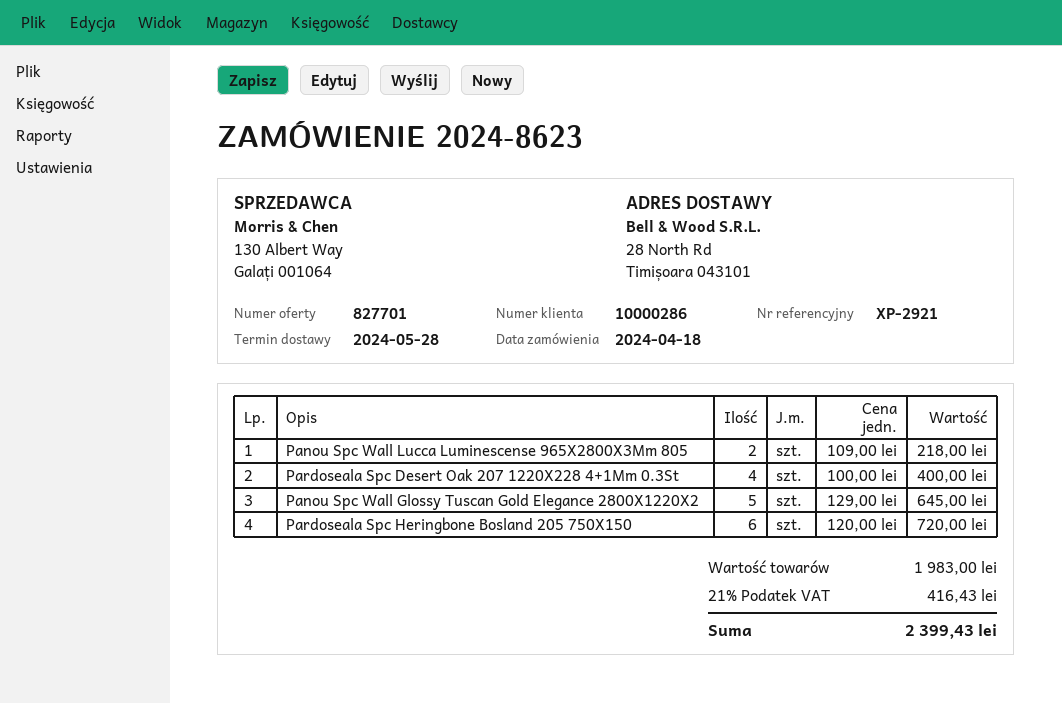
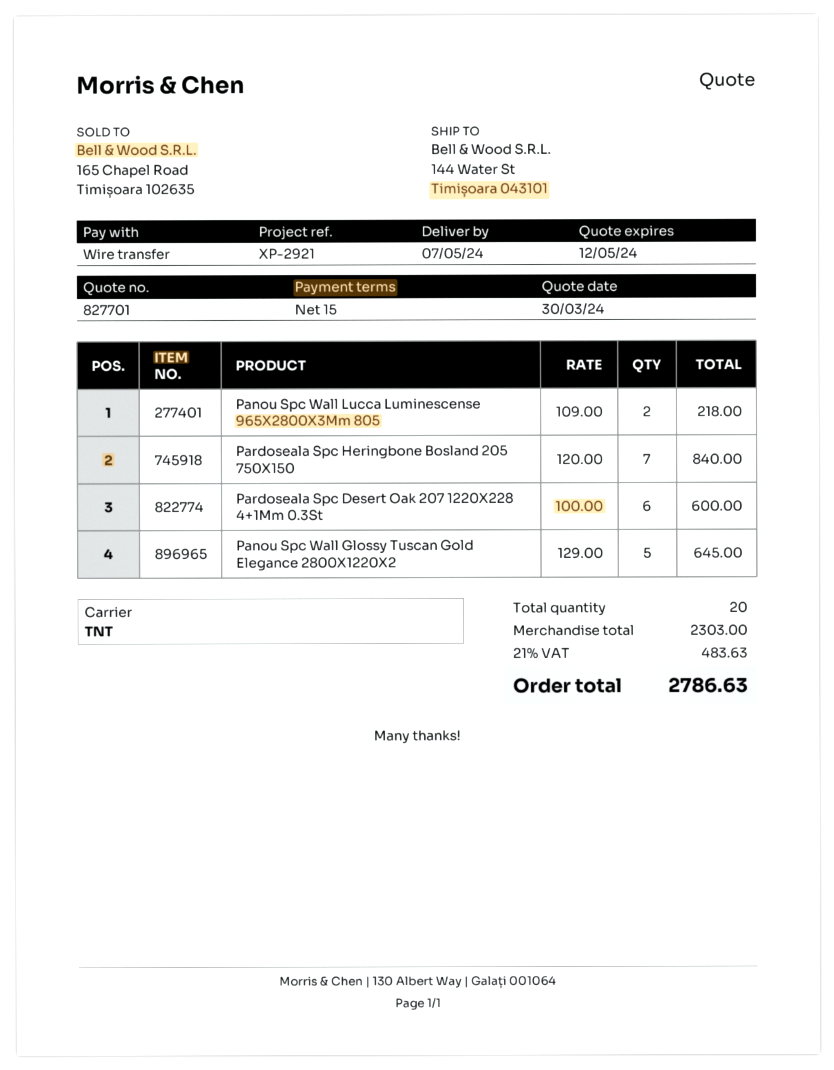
delivery date: 2024-05-28 -> 2024-05-07
ship to: 28 North Rd, Timișoara 043101 -> 144 Water St, Timișoara 043101
Pardoseala Spc Desert Oak 207 1220X228 4+1Mm 0.3St: 4 x 100.00 = 400.00 -> 6 x 100.00 = 600.00
Pardoseala Spc Heringbone Bosland 205 750X150: 6 x 120.00 = 720.00 -> 7 x 120.00 = 840.00
subtotal: 1983.00 -> 2303.00
tax: 21% = 416.43 -> 21% = 483.63
total: 2399.43 -> 2786.63

